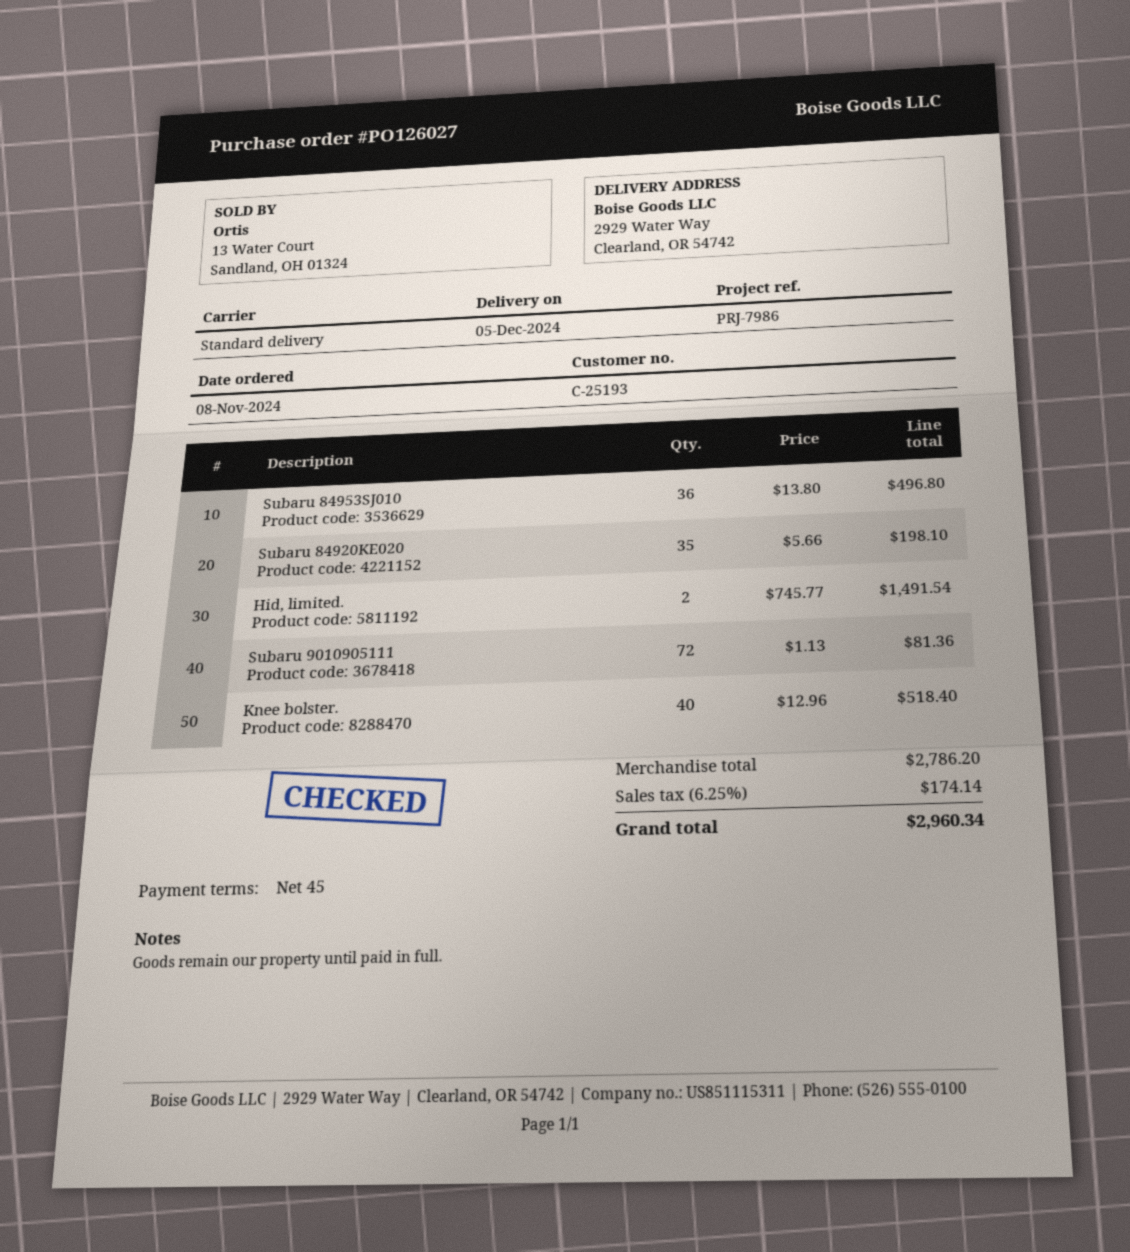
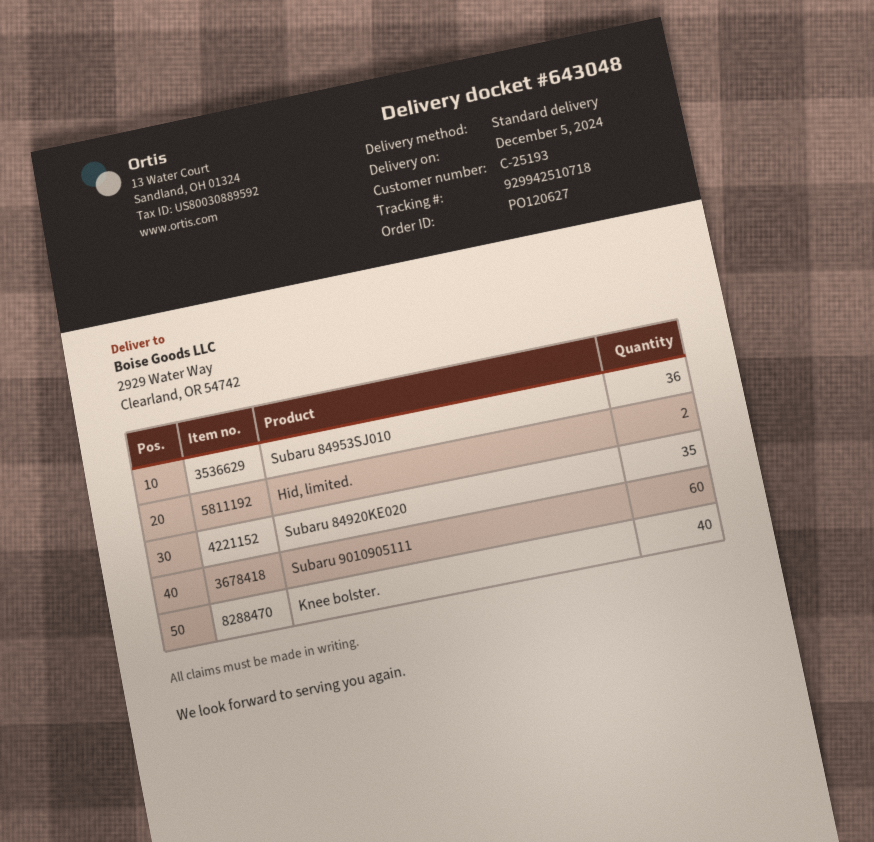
order number: PO126027 -> PO120627
Subaru 9010905111: 72 -> 60

